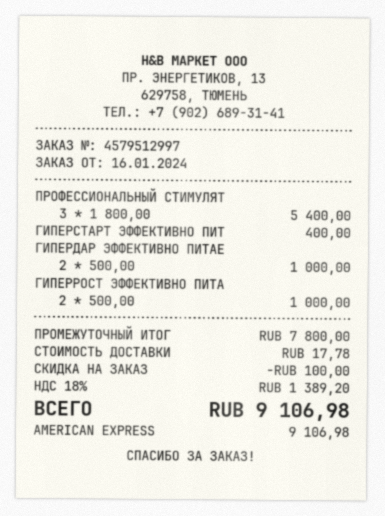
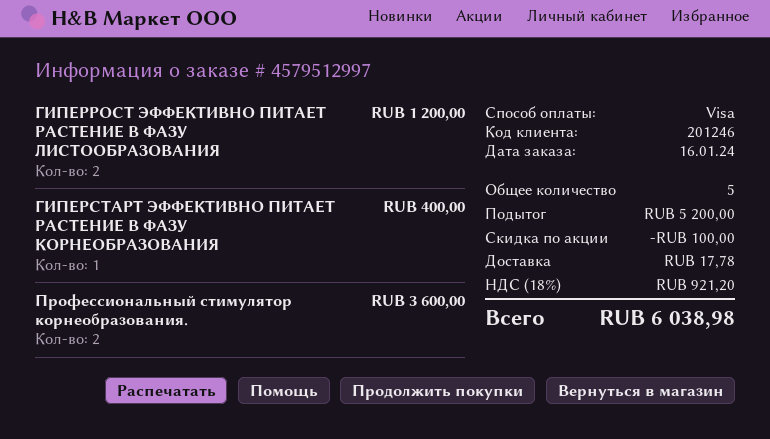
payment method: American Express -> Visa
ПРОФЕССИОНАЛЬНЫЙ СТИМУЛЯТ: 3 for 5400.00 -> 2 for 3600.00
ГИПЕРДАР ЭФФЕКТИВНО ПИТАЕ: 2 for 1000.00 -> none
ГИПЕРРОСТ ЭФФЕКТИВНО ПИТА: 2 for 1000.00 -> 2 for 1200.00
subtotal: 7800.00 -> 5200.00
tax: 18% = 1389.20 -> 18% = 921.20
total: 9106.98 -> 6038.98

